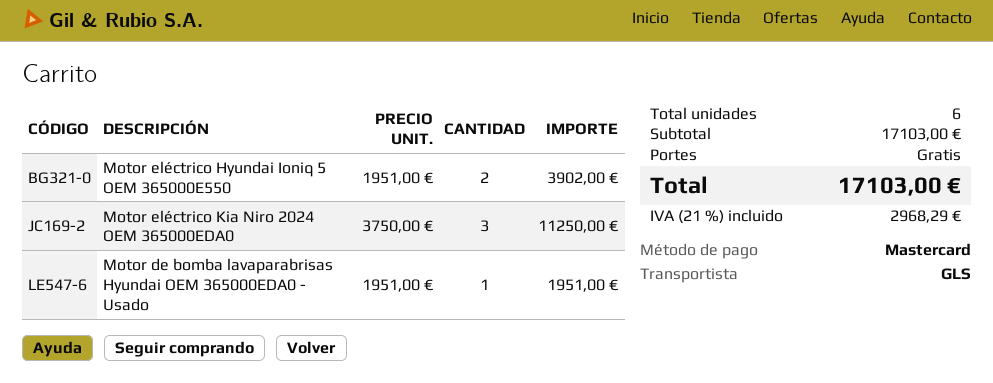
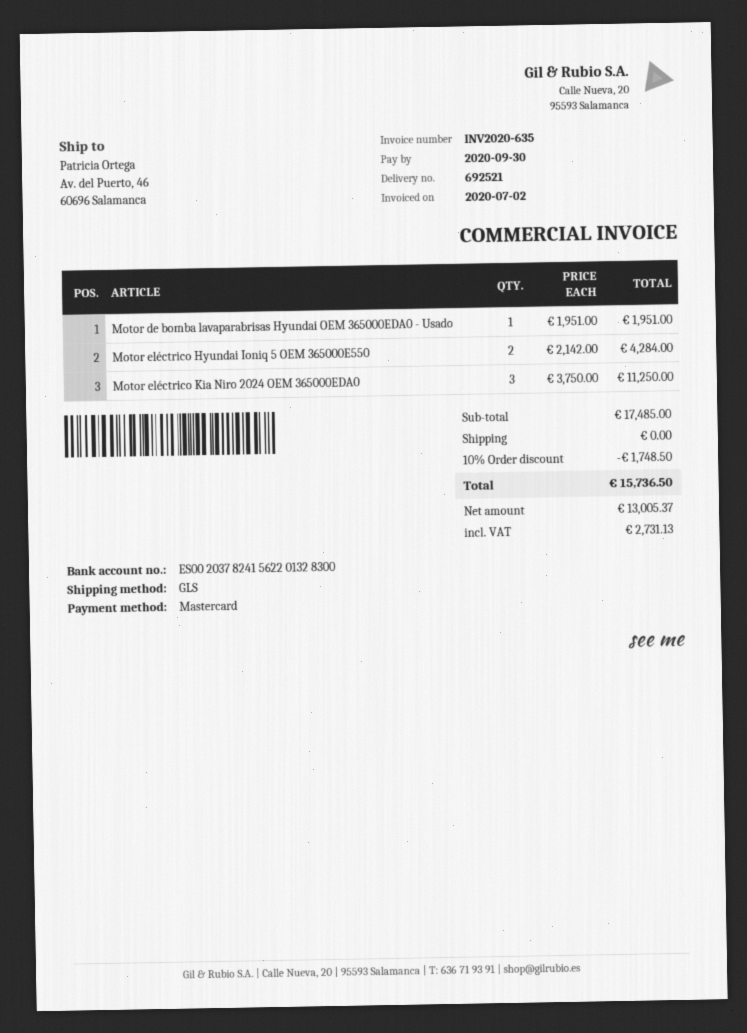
Motor eléctrico Hyundai Ioniq 5 OEM 365000E550: 2 x 1951.00 = 3902.00 -> 2 x 2142.00 = 4284.00
subtotal: 17103.00 -> 17485.00
discount: none -> 10% = 1748.50
tax: 2968.29 -> 2731.13
total: 17103.00 -> 15736.50

